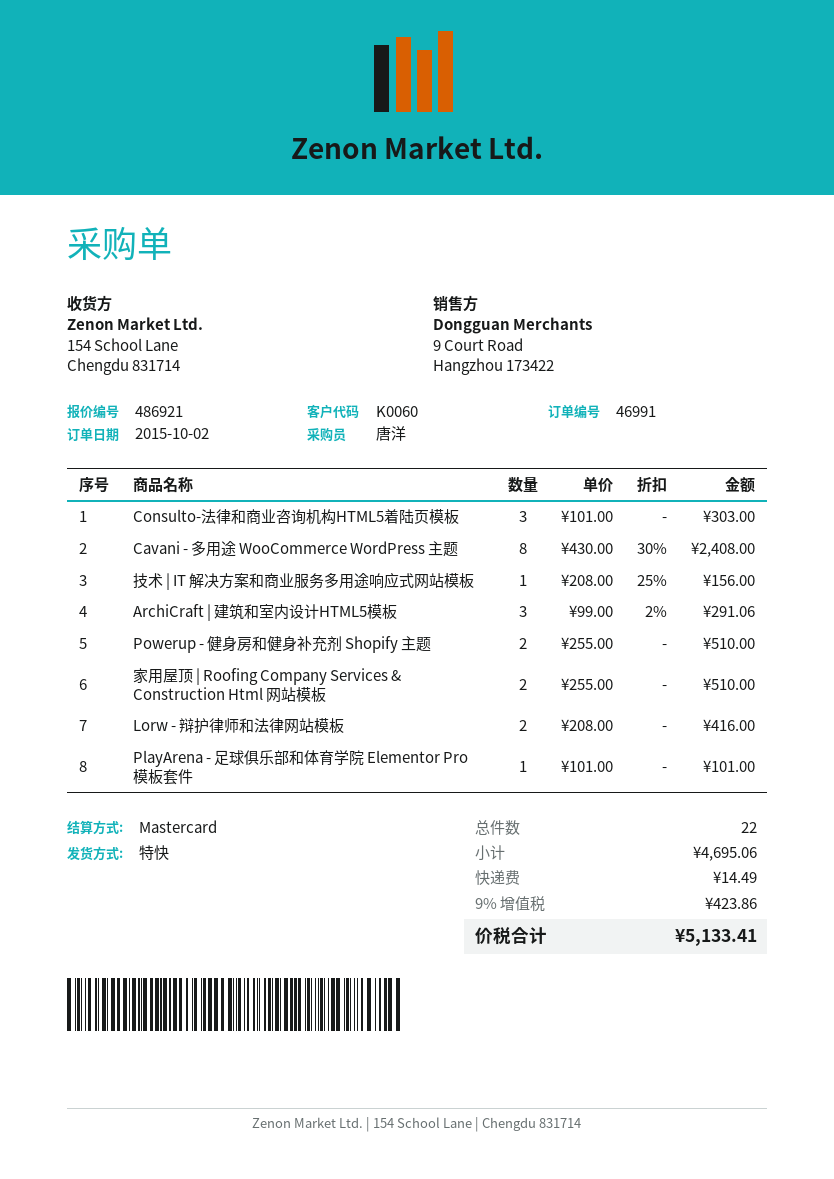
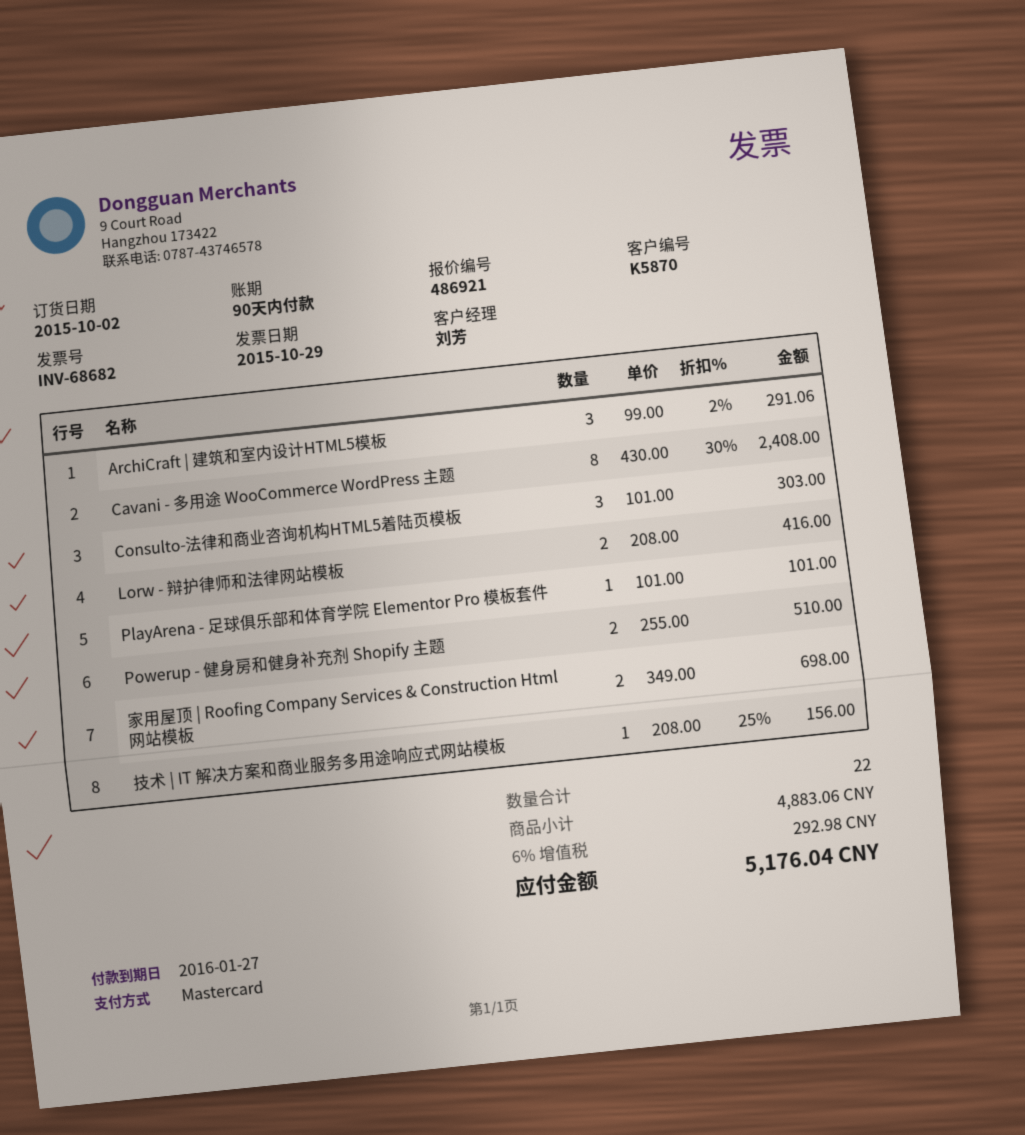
customer number: K0060 -> K5870
家用屋顶 | Roofing Company Services & Construction Html 网站模板: 2 x 255.00 = 510.00 -> 2 x 349.00 = 698.00
subtotal: 4695.06 -> 4883.06
shipping: 14.49 -> none
tax: 9% = 423.86 -> 6% = 292.98
total: 5133.41 -> 5176.04

